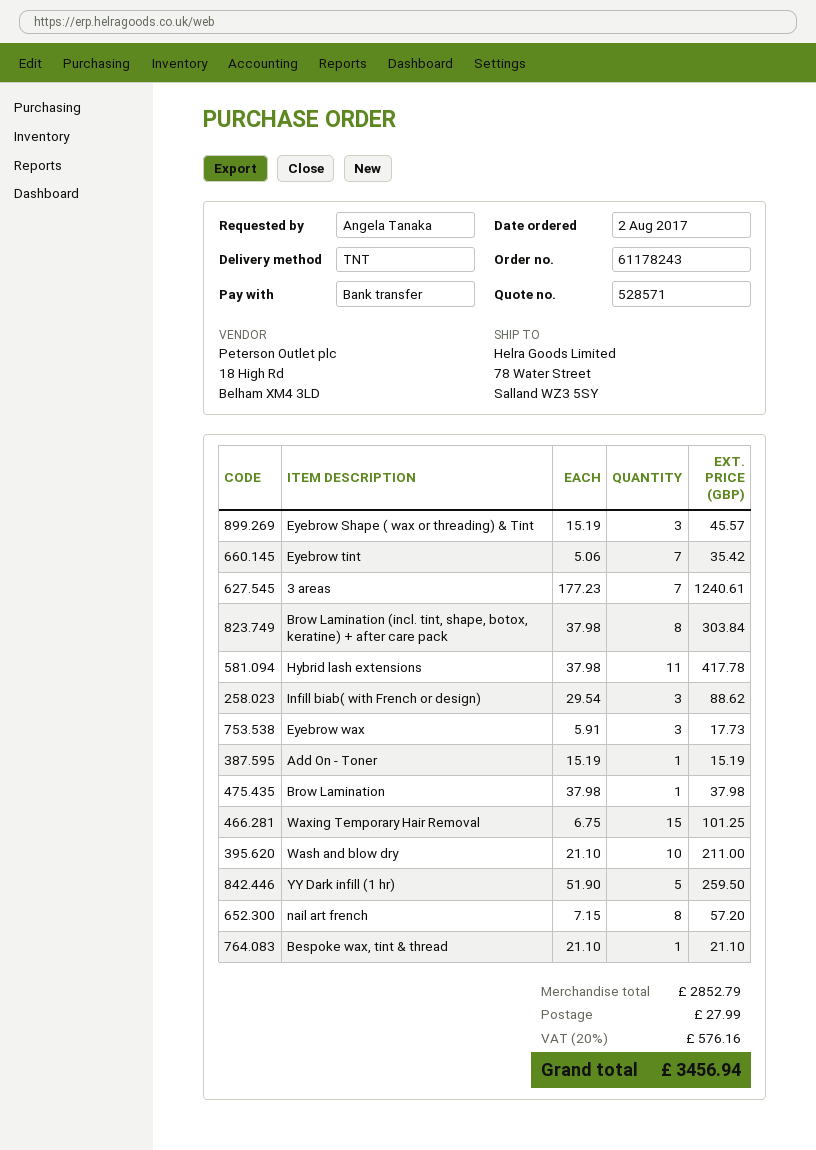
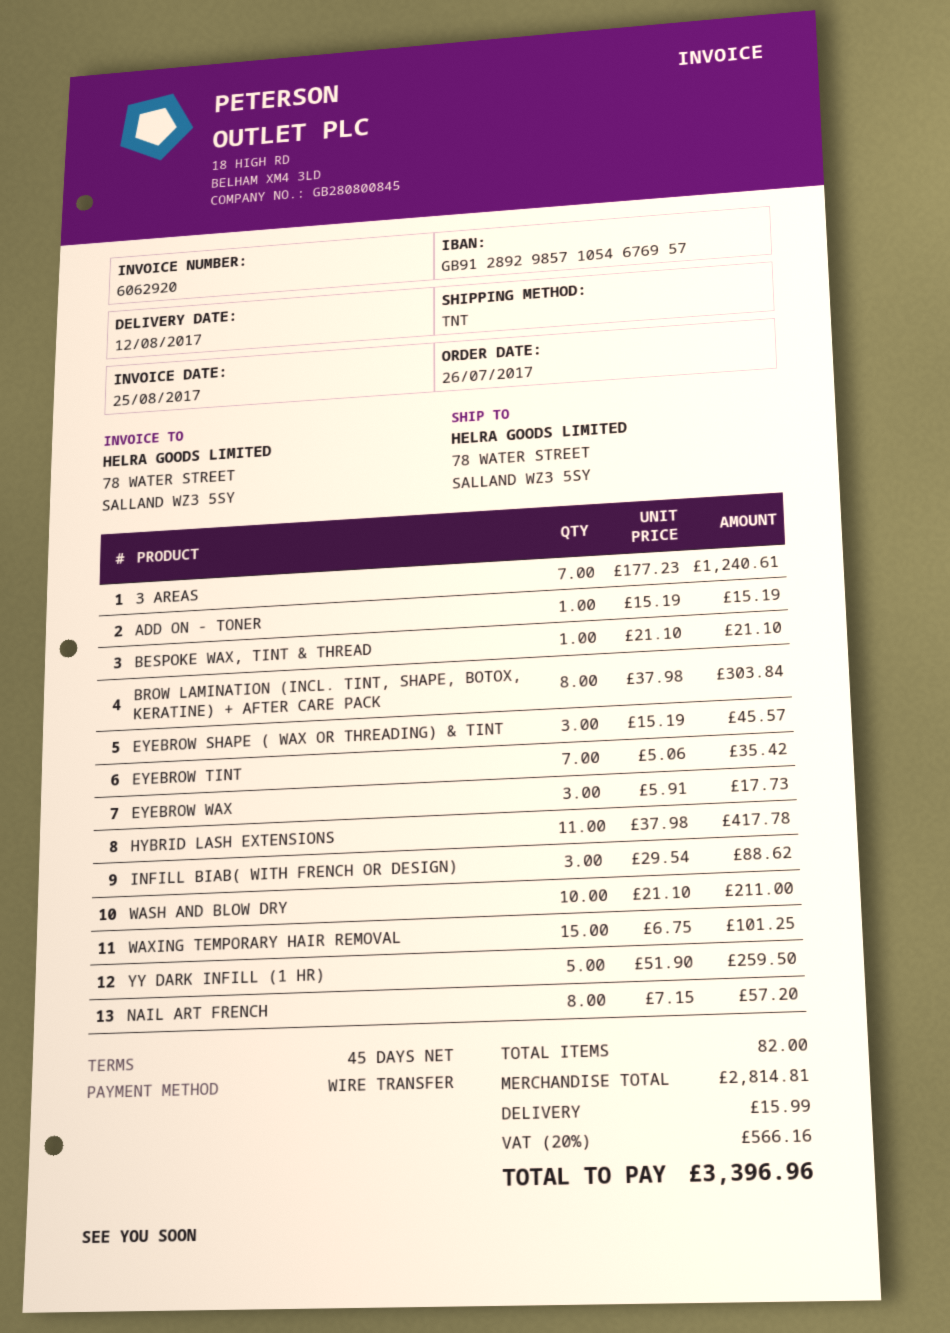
order date: 2017-08-02 -> 2017-07-26
Brow Lamination: 1 x 37.98 = 37.98 -> none
subtotal: 2852.79 -> 2814.81
shipping: 27.99 -> 15.99
tax: 20% = 576.16 -> 20% = 566.16
total: 3456.94 -> 3396.96

